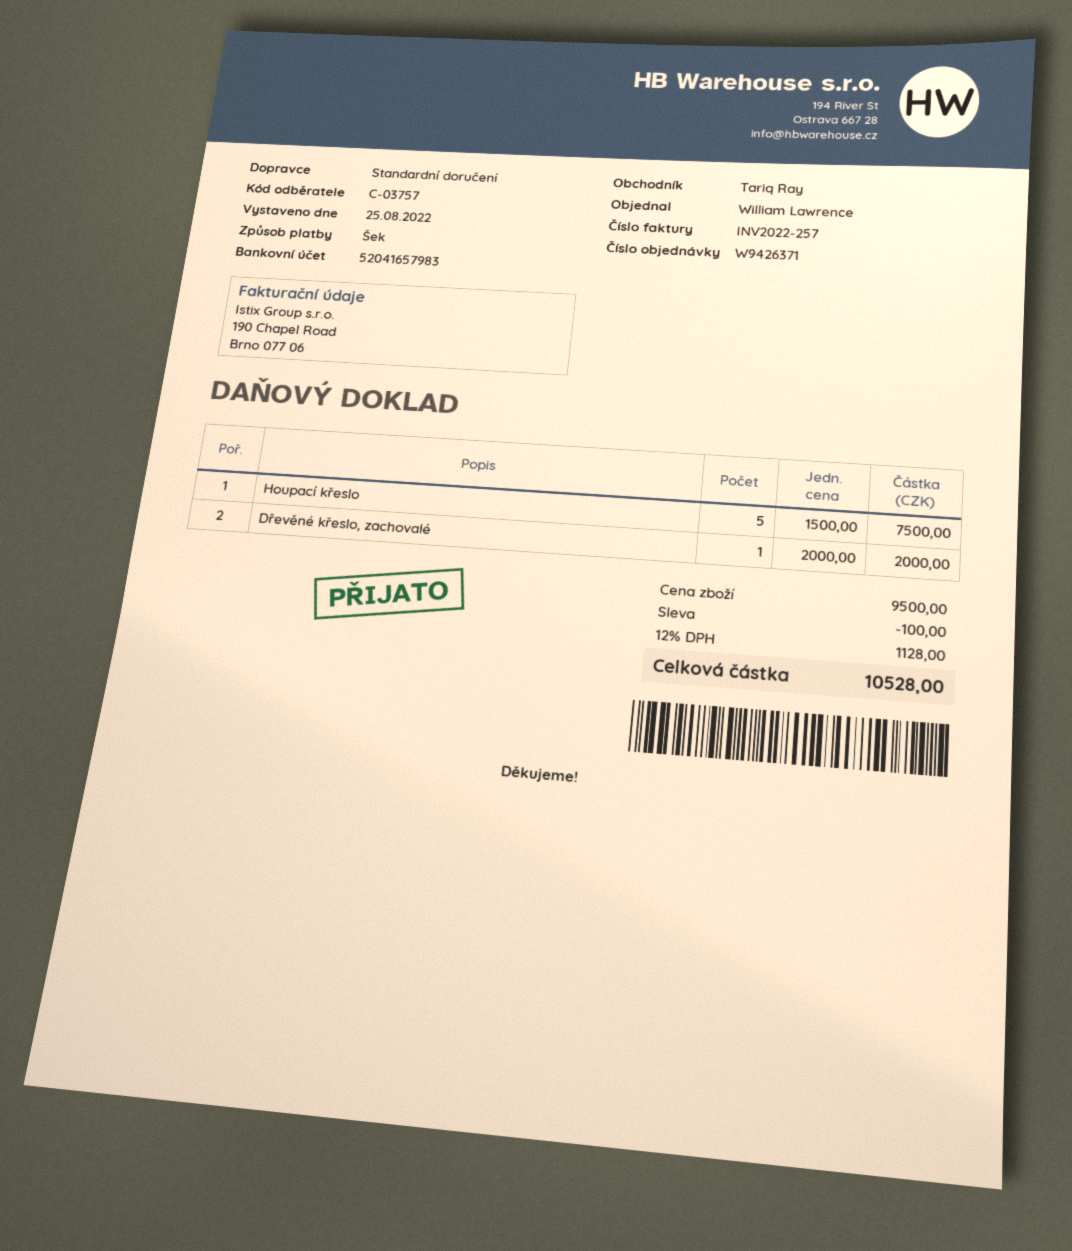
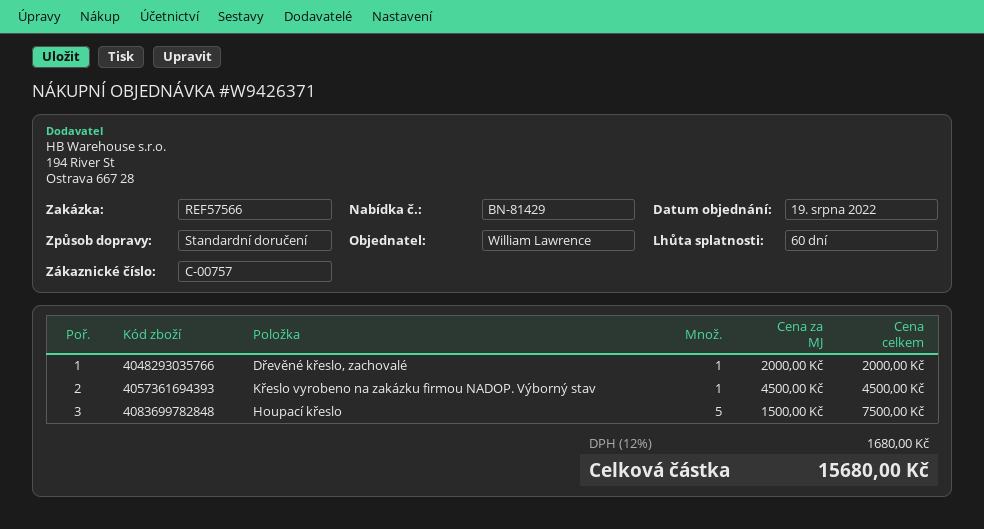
customer number: C-03757 -> C-00757
Křeslo vyrobeno na zakázku firmou NADOP. Výborný stav: none -> 1 x 4500.00 = 4500.00
discount: 100.00 -> none
tax: 12% = 1128.00 -> 12% = 1680.00
total: 10528.00 -> 15680.00

